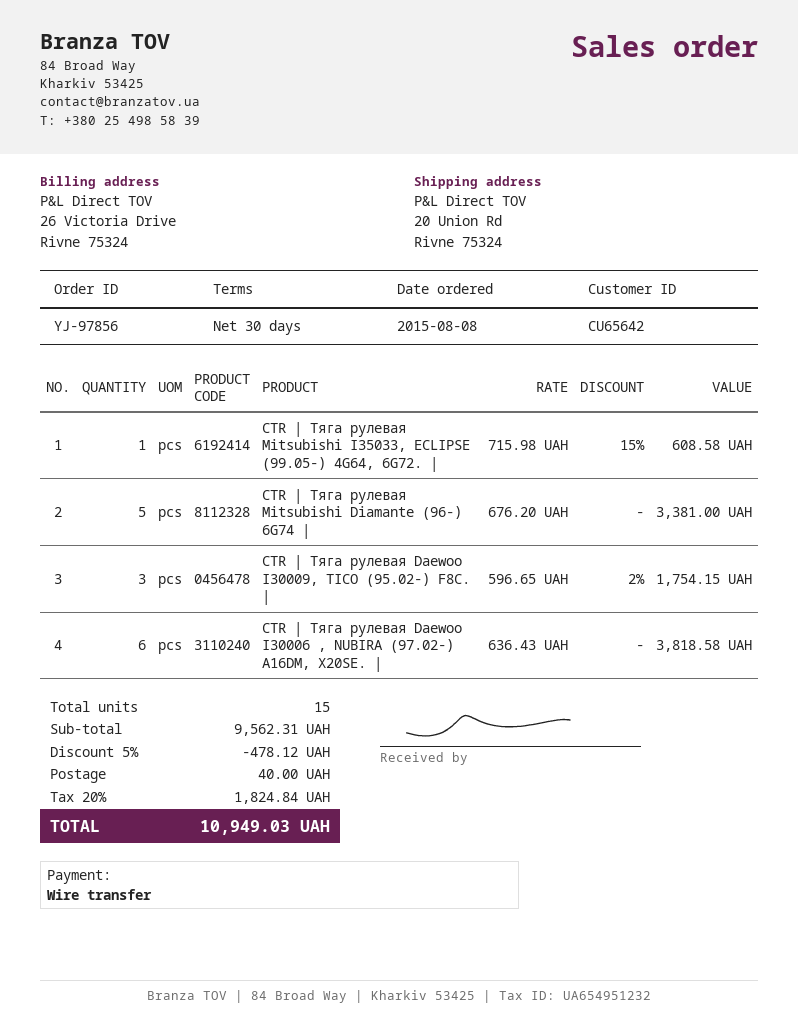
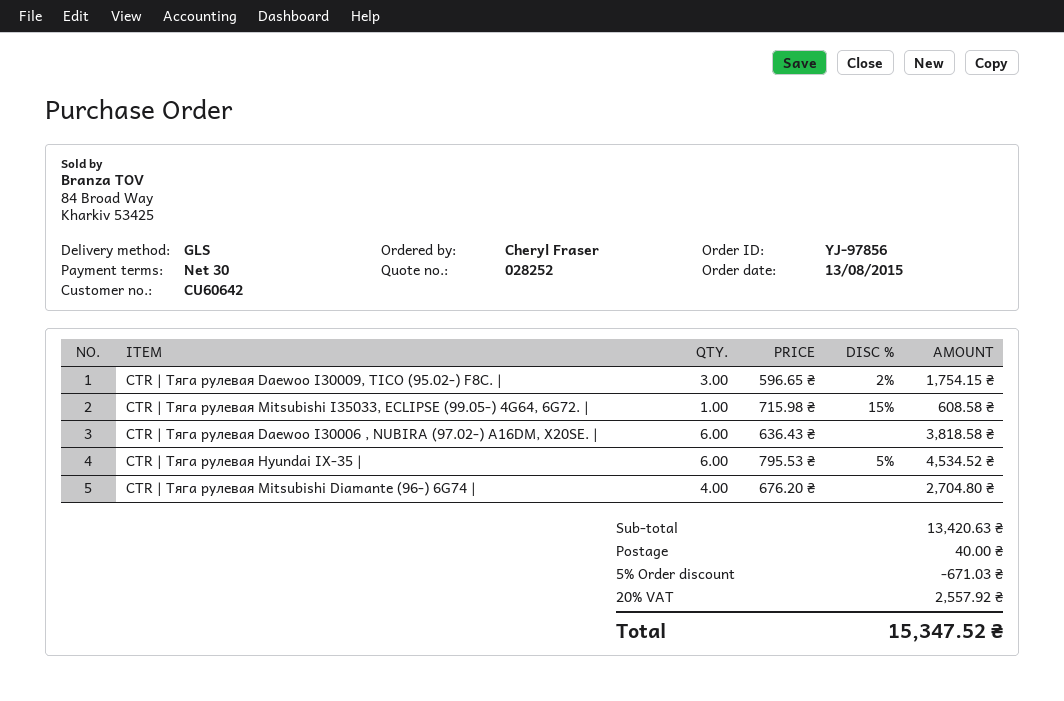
order date: 2015-08-08 -> 2015-08-13
customer number: CU65642 -> CU60642
CTR | Тяга рулевая Mitsubishi Diamante (96-) 6G74 |: 5 x 676.20 = 3381.00 -> 4 x 676.20 = 2704.80
CTR | Тяга рулевая Hyundai IX-35 |: none -> 6 x 795.53 - 5% = 4534.52
subtotal: 9562.31 -> 13420.63
discount: 5% = 478.12 -> 5% = 671.03
tax: 20% = 1824.84 -> 20% = 2557.92
total: 10949.03 -> 15347.52

